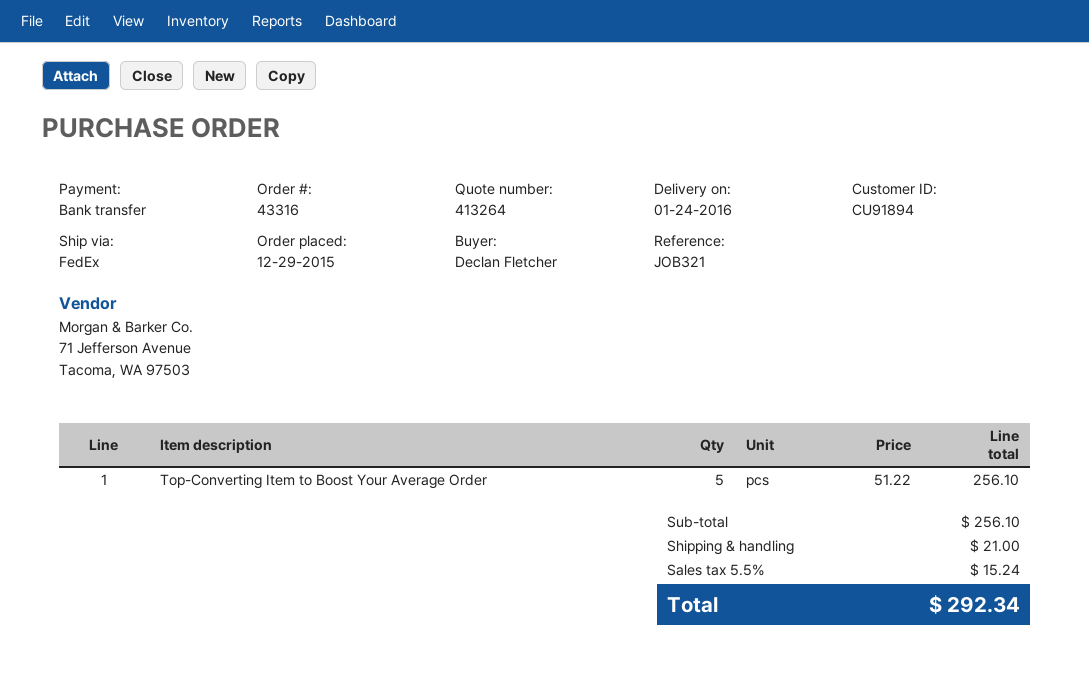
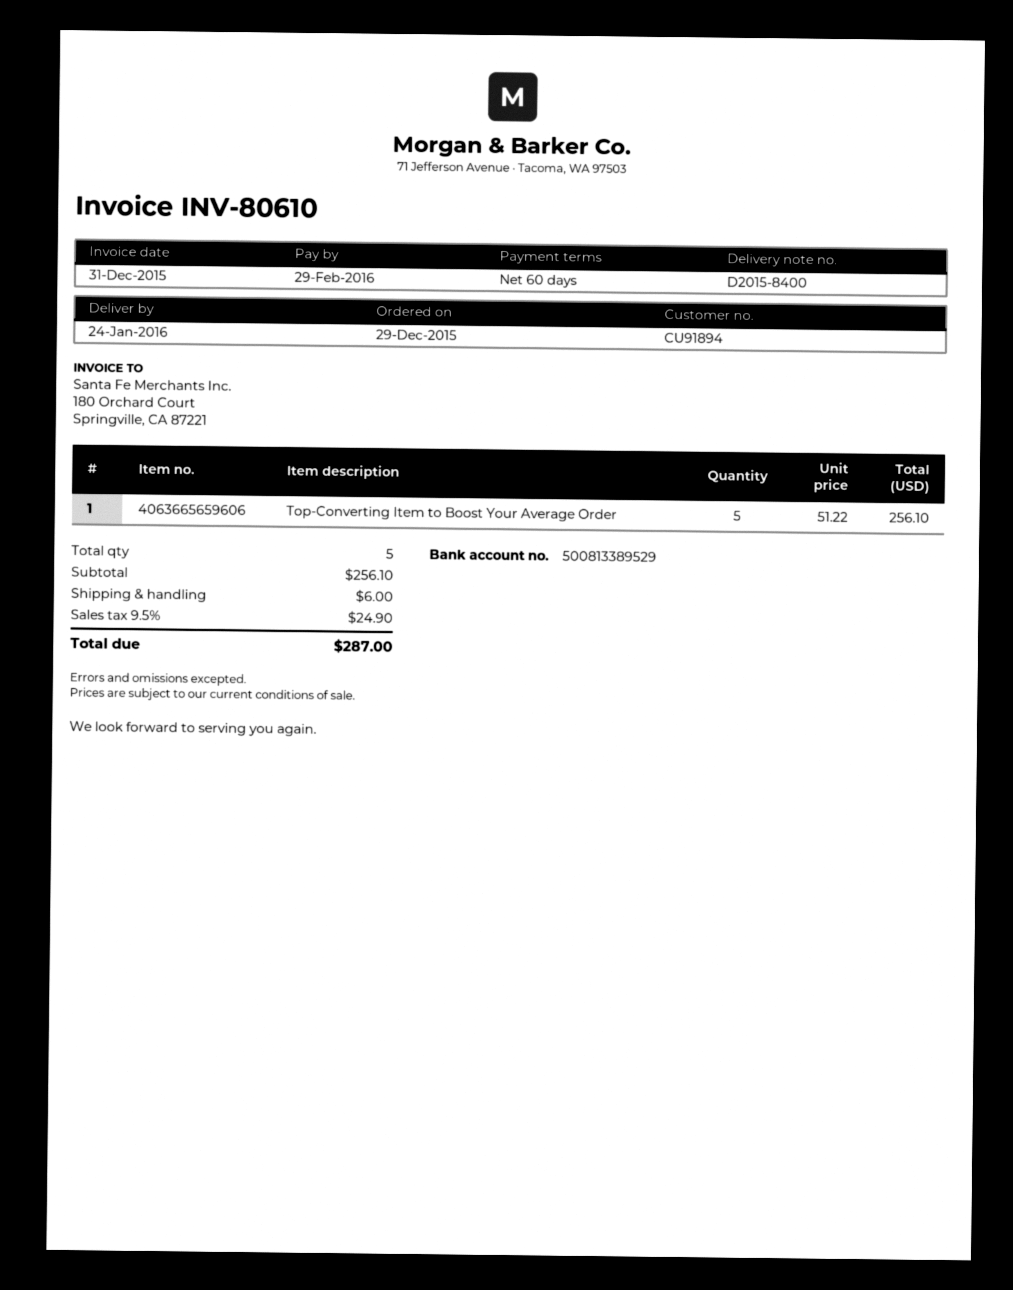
shipping: 21.00 -> 6.00
tax: 5.5% = 15.24 -> 9.5% = 24.90
total: 292.34 -> 287.00

